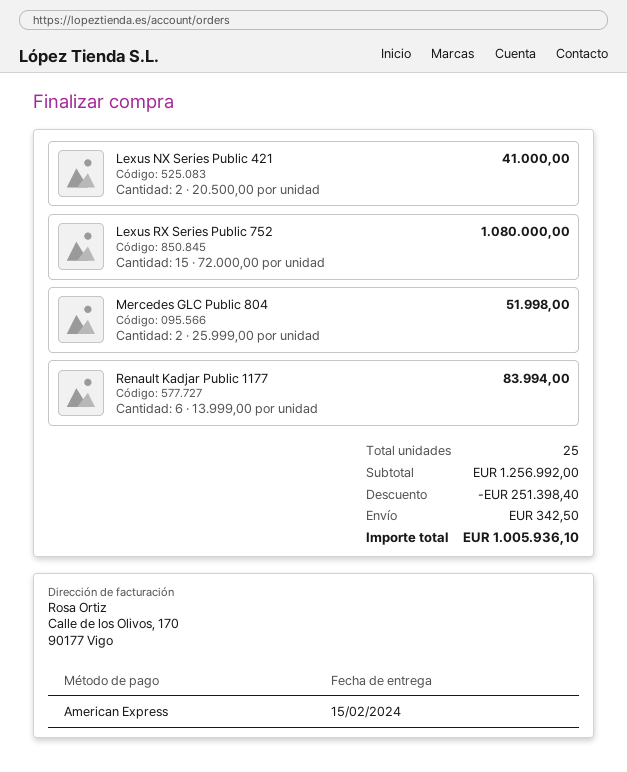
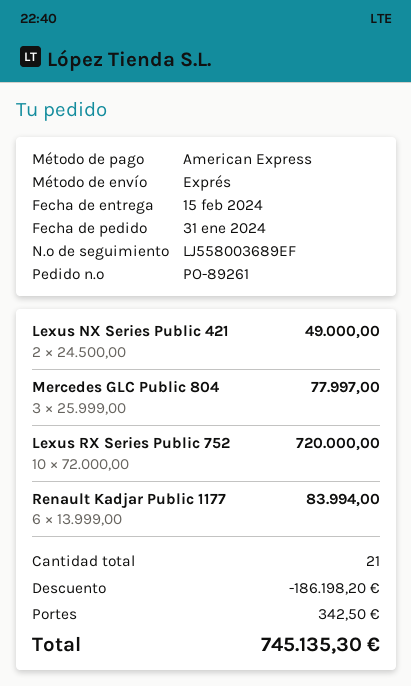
Lexus NX Series Public 421: 2 x 20500.00 = 41000.00 -> 2 x 24500.00 = 49000.00
Lexus RX Series Public 752: 15 x 72000.00 = 1080000.00 -> 10 x 72000.00 = 720000.00
Mercedes GLC Public 804: 2 x 25999.00 = 51998.00 -> 3 x 25999.00 = 77997.00
total quantity: 25 -> 21
discount: 251398.40 -> 186198.20
total: 1005936.10 -> 745135.30

